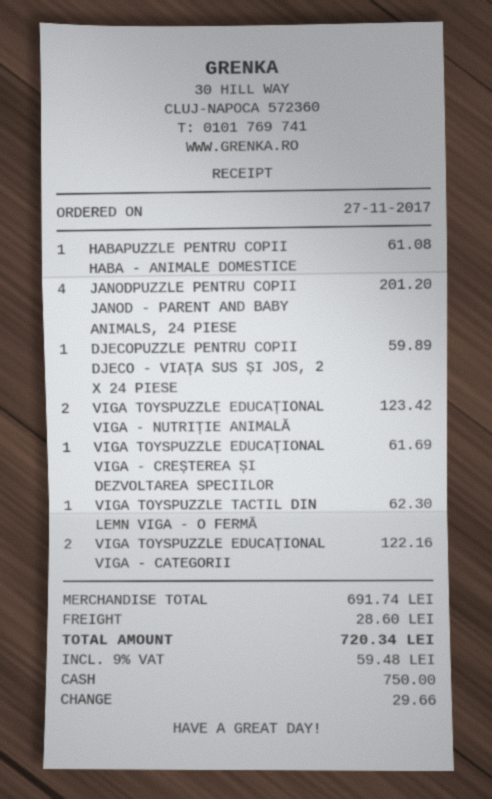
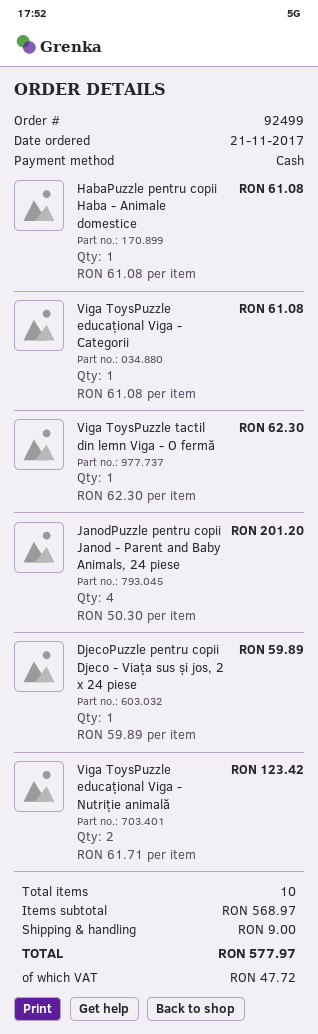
order date: 2017-11-27 -> 2017-11-21
VIGA TOYSPUZZLE EDUCAȚIONAL VIGA - CREȘTEREA ȘI DEZVOLTAREA SPECIILOR: 1 for 61.69 -> none
VIGA TOYSPUZZLE EDUCAȚIONAL VIGA - CATEGORII: 2 for 122.16 -> 1 for 61.08
subtotal: 691.74 -> 568.97
shipping: 28.60 -> 9.00
tax: 59.48 -> 47.72
total: 720.34 -> 577.97

